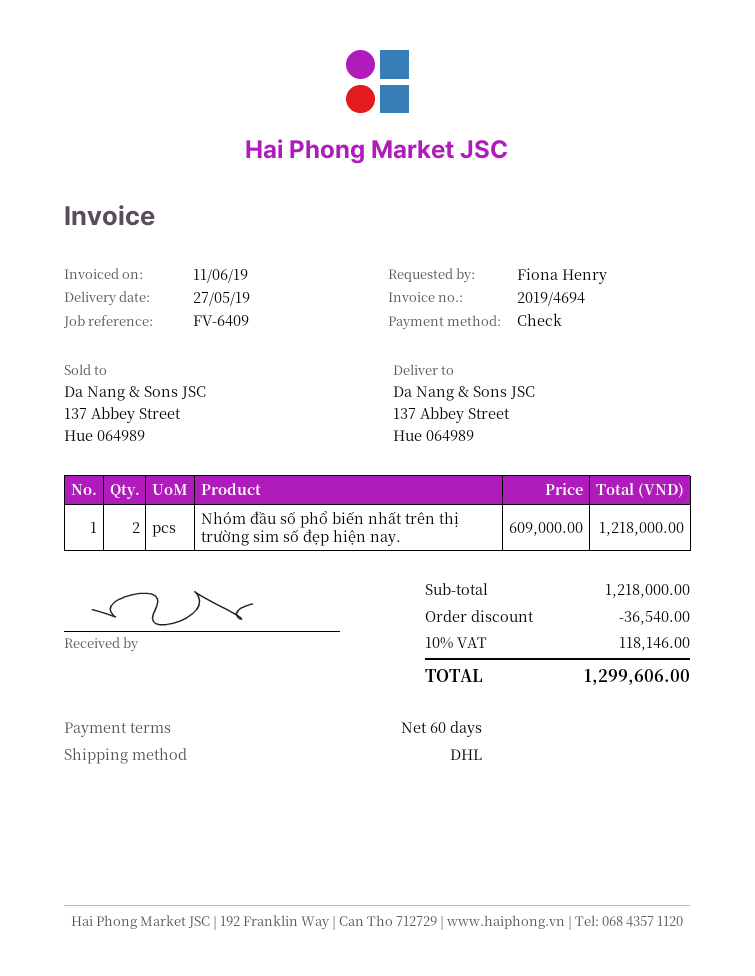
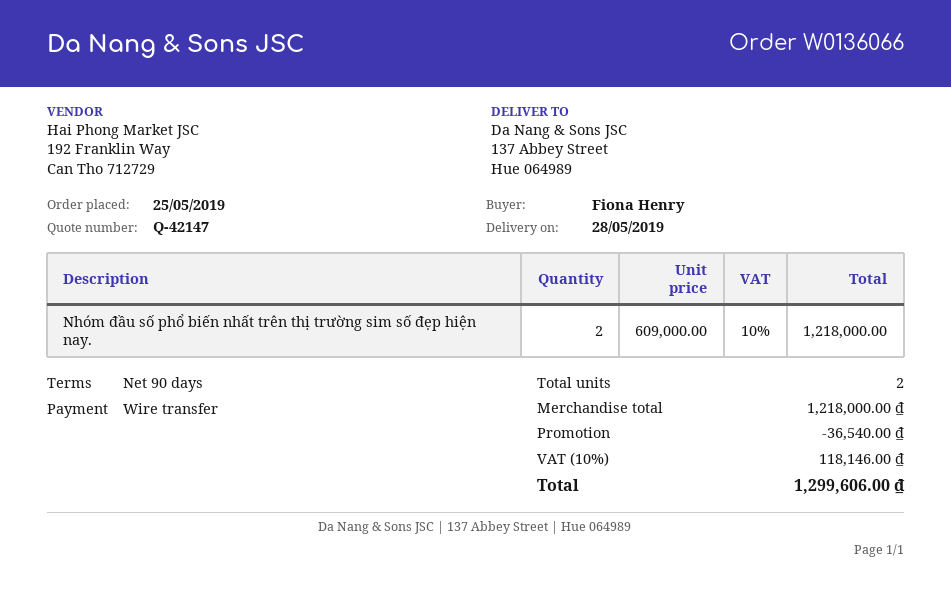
delivery date: 2019-05-27 -> 2019-05-28
payment terms: 60 days -> 90 days
payment method: cheque -> bank transfer

